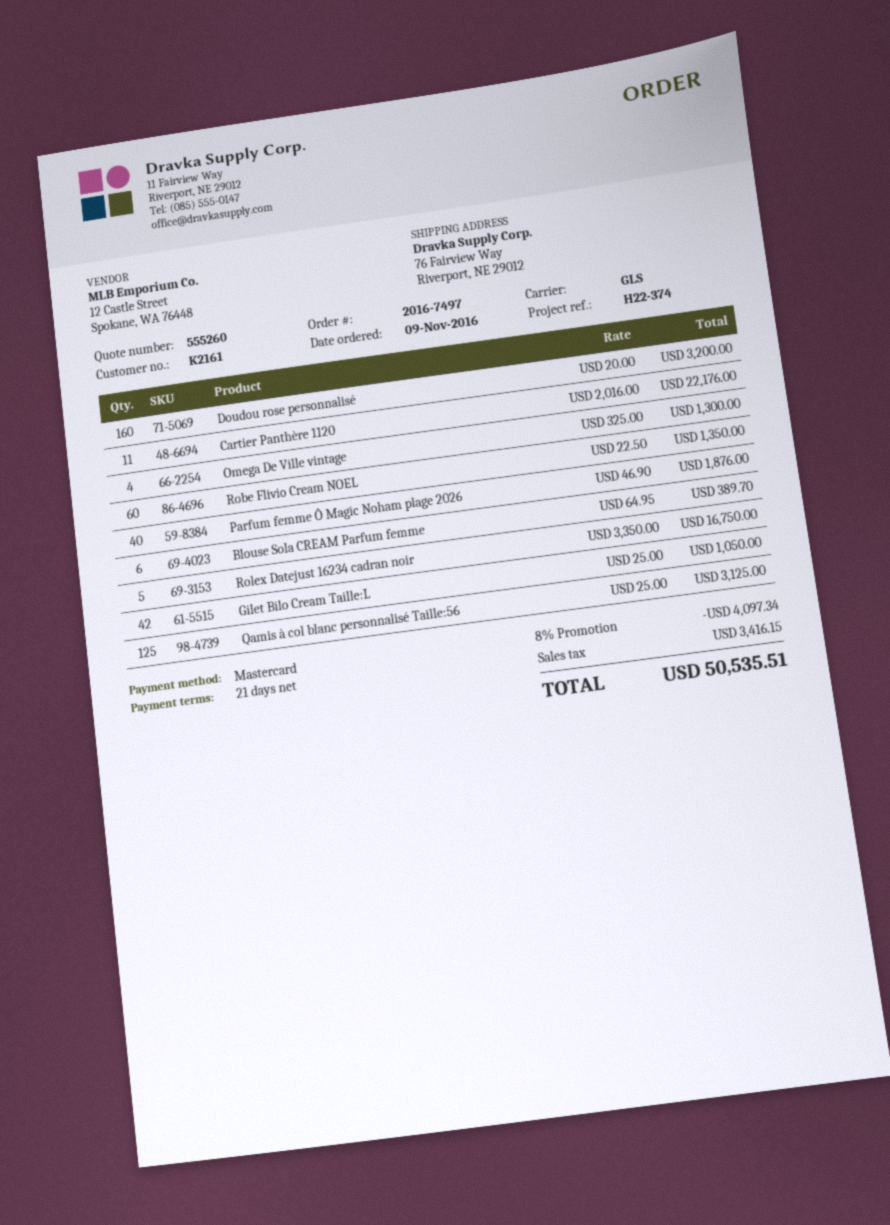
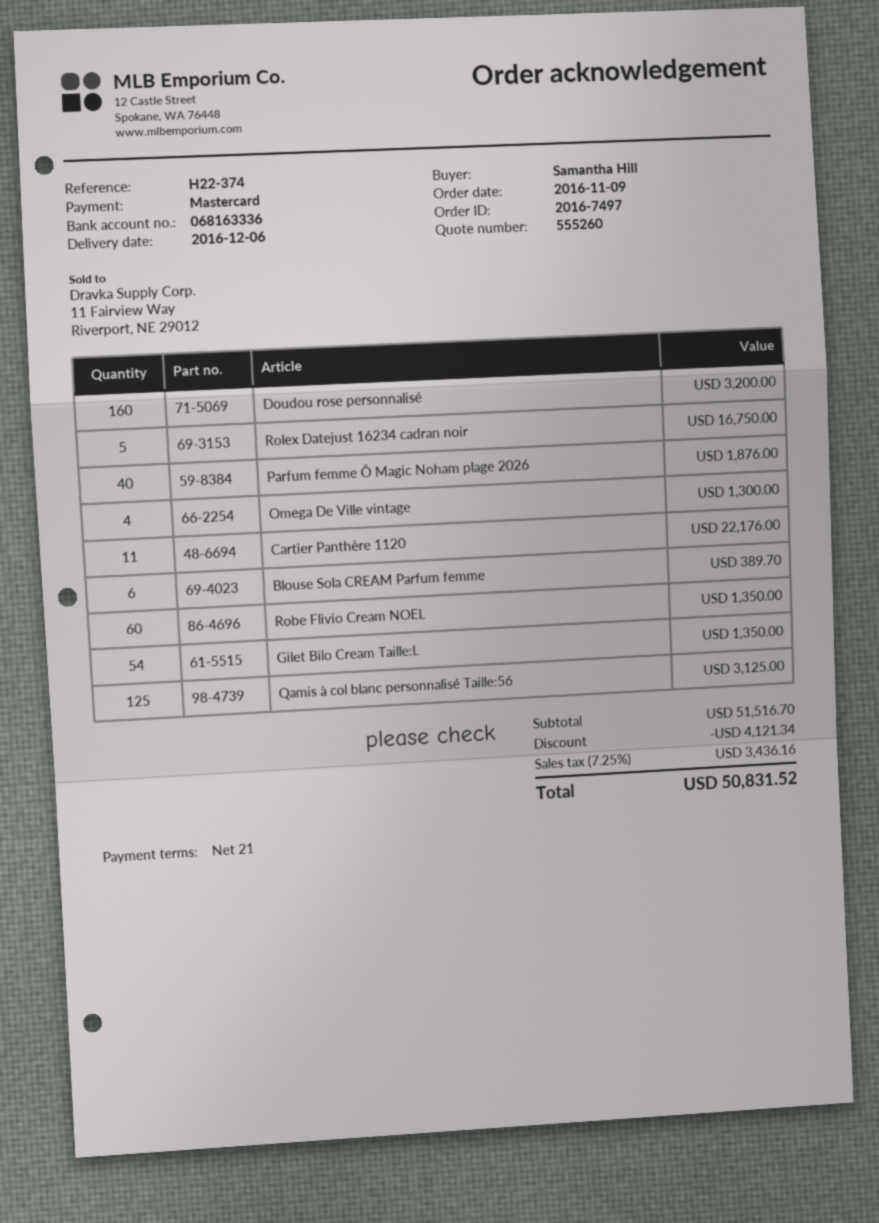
Gilet Bilo Cream Taille:L: 42 for 1050.00 -> 54 for 1350.00
discount: 4097.34 -> 4121.34
tax: 3416.15 -> 3436.16
total: 50535.51 -> 50831.52

